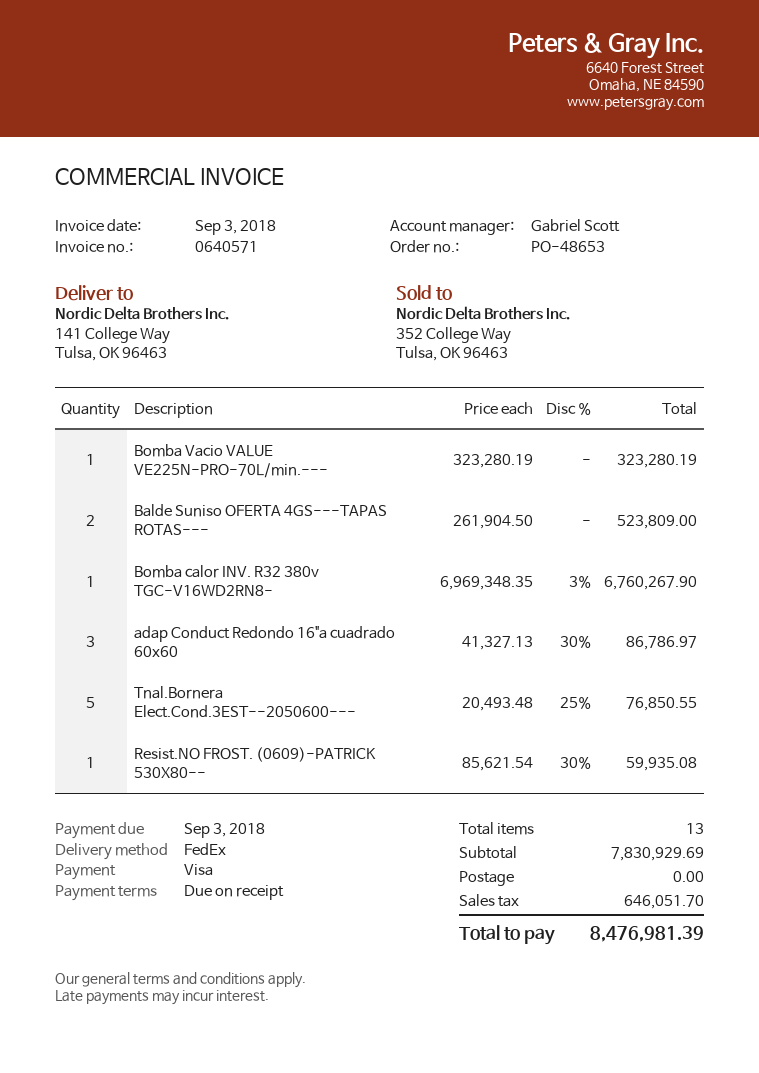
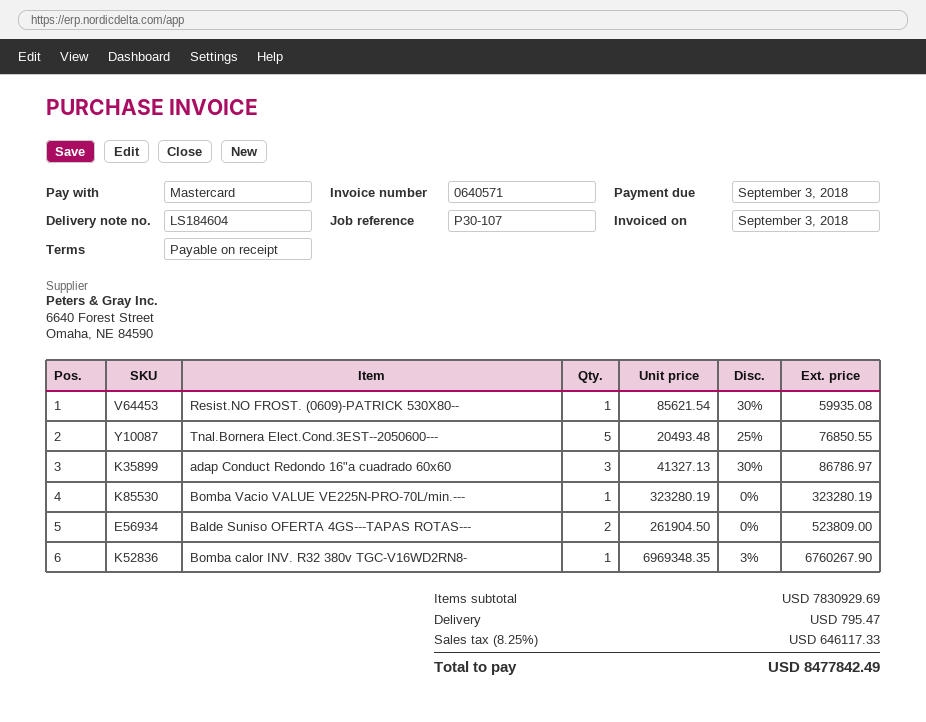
payment method: Visa -> Mastercard
shipping: 0.00 -> 795.47
tax: 646051.70 -> 646117.33
total: 8476981.39 -> 8477842.49

